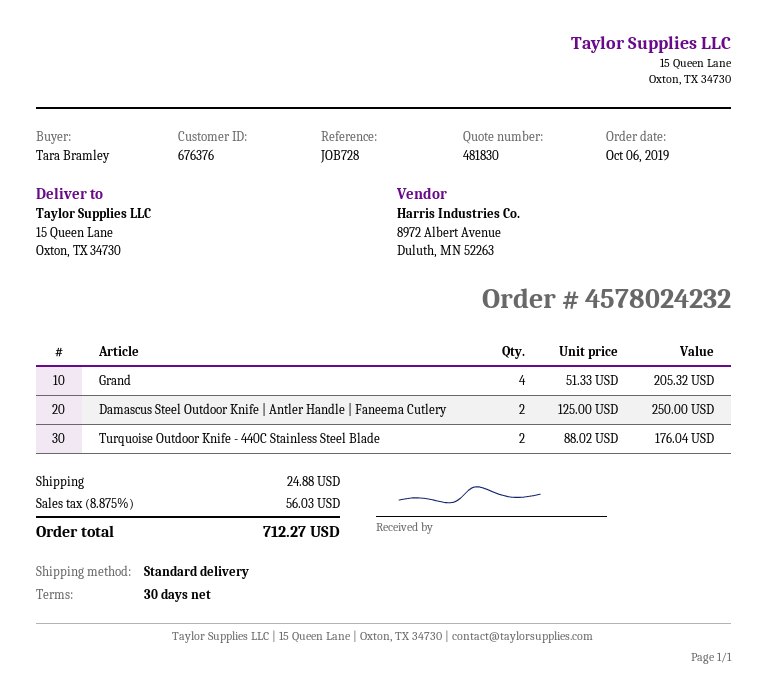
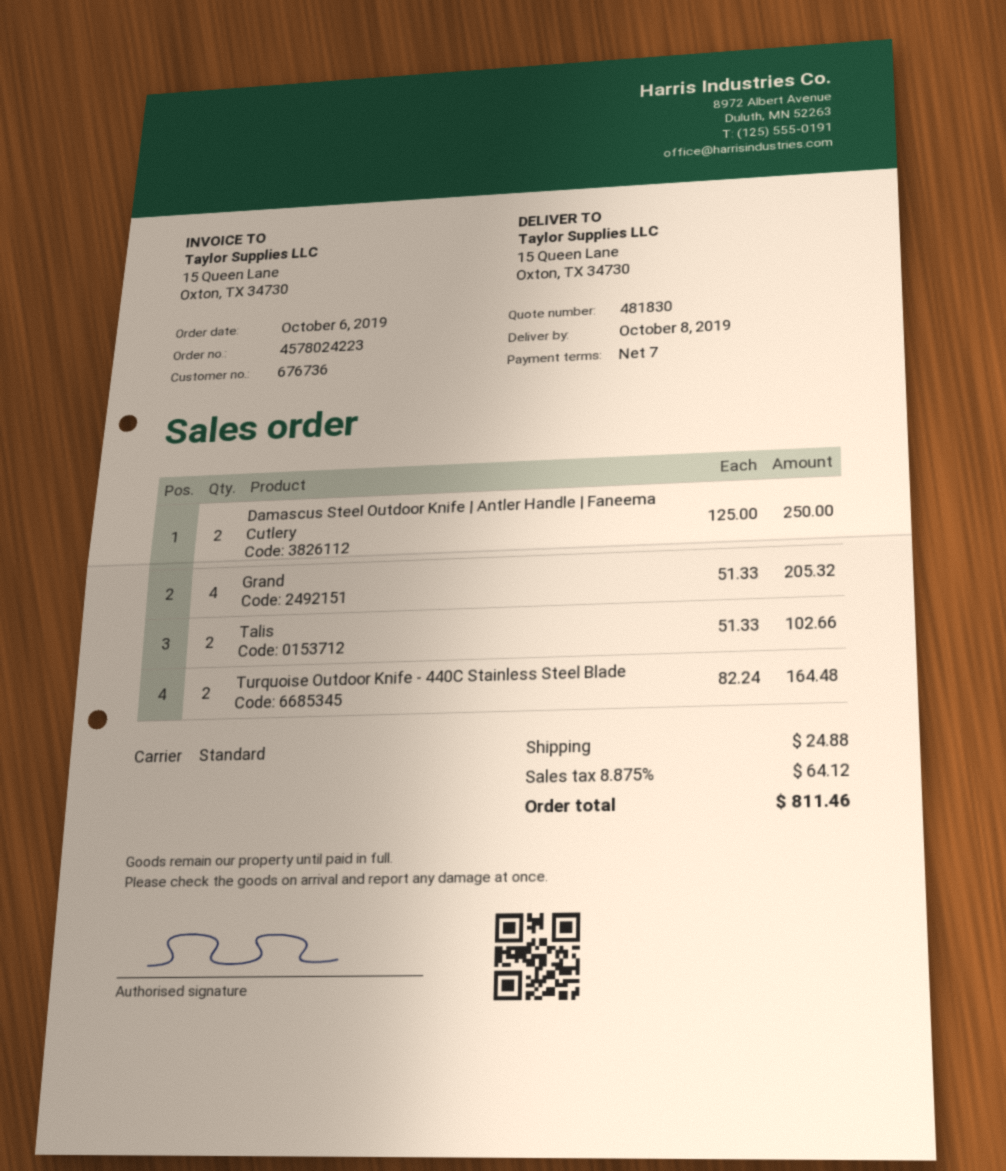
order number: 4578024232 -> 4578024223
payment terms: 30 days -> 7 days
customer number: 676376 -> 676736
Turquoise Outdoor Knife - 440C Stainless Steel Blade: 2 x 88.02 = 176.04 -> 2 x 82.24 = 164.48
Talis: none -> 2 x 51.33 = 102.66
tax: 8.875% = 56.03 -> 8.875% = 64.12
total: 712.27 -> 811.46

